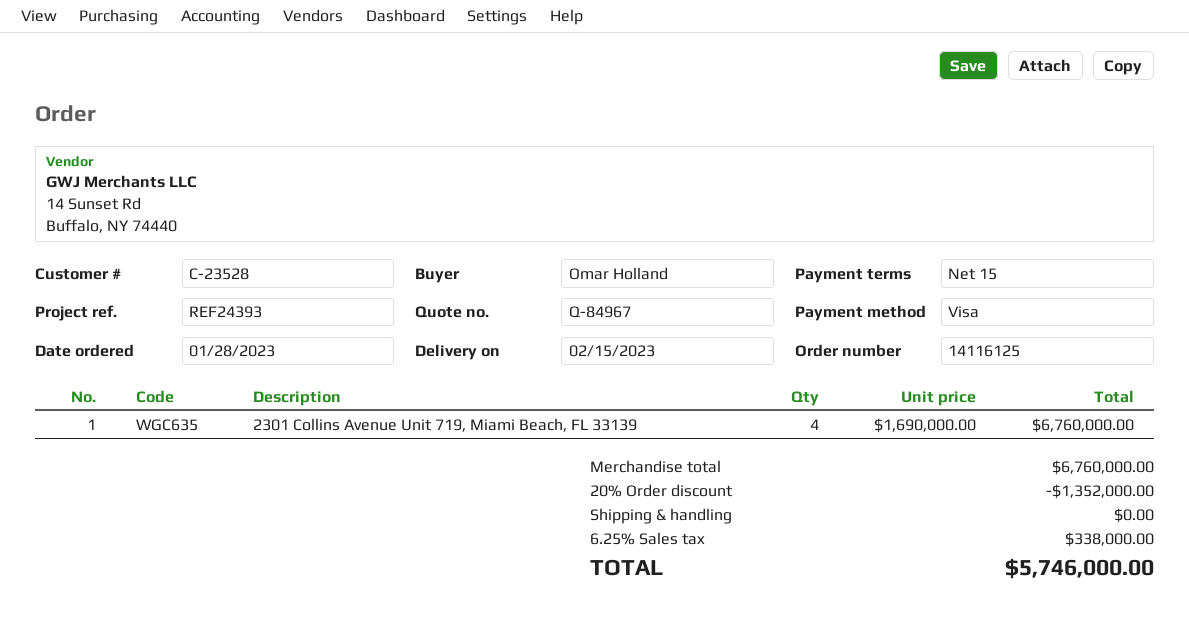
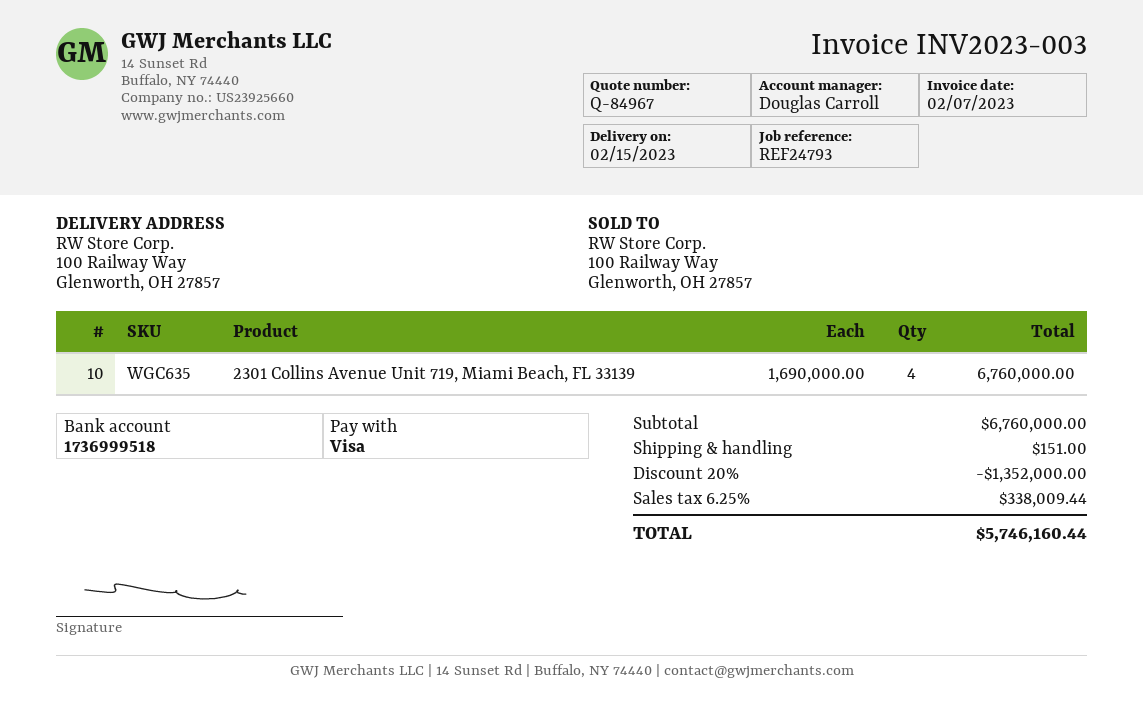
reference: REF24393 -> REF24793
shipping: 0.00 -> 151.00
tax: 6.25% = 338000.00 -> 6.25% = 338009.44
total: 5746000.00 -> 5746160.44

